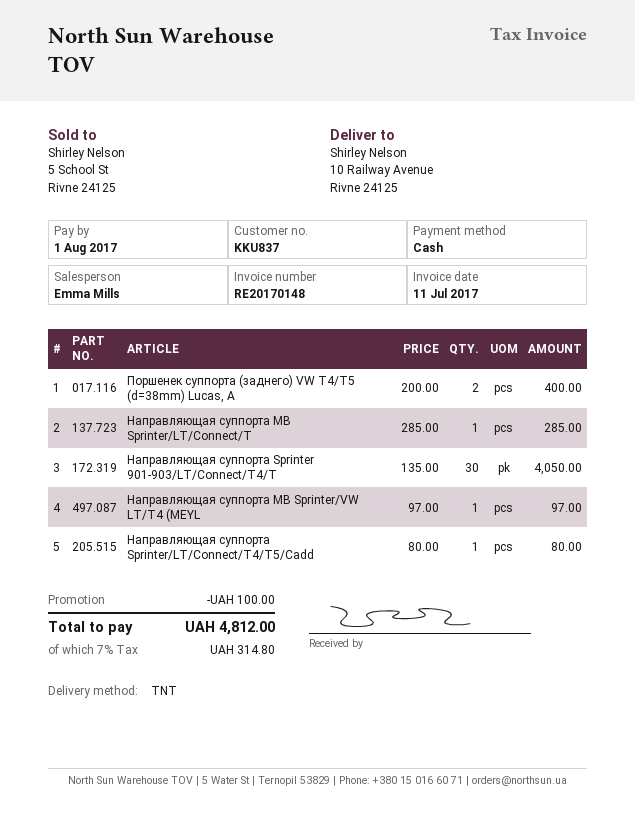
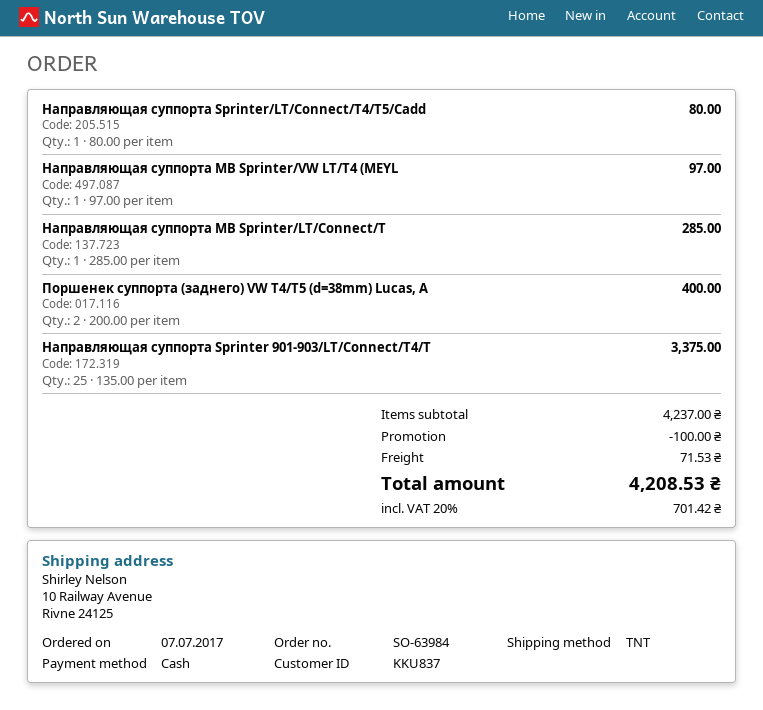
Направляющая суппорта Sprinter 901-903/LT/Connect/T4/T: 30 x 135.00 = 4050.00 -> 25 x 135.00 = 3375.00
shipping: none -> 71.53
tax: 7% = 314.80 -> 20% = 701.42
total: 4812.00 -> 4208.53

